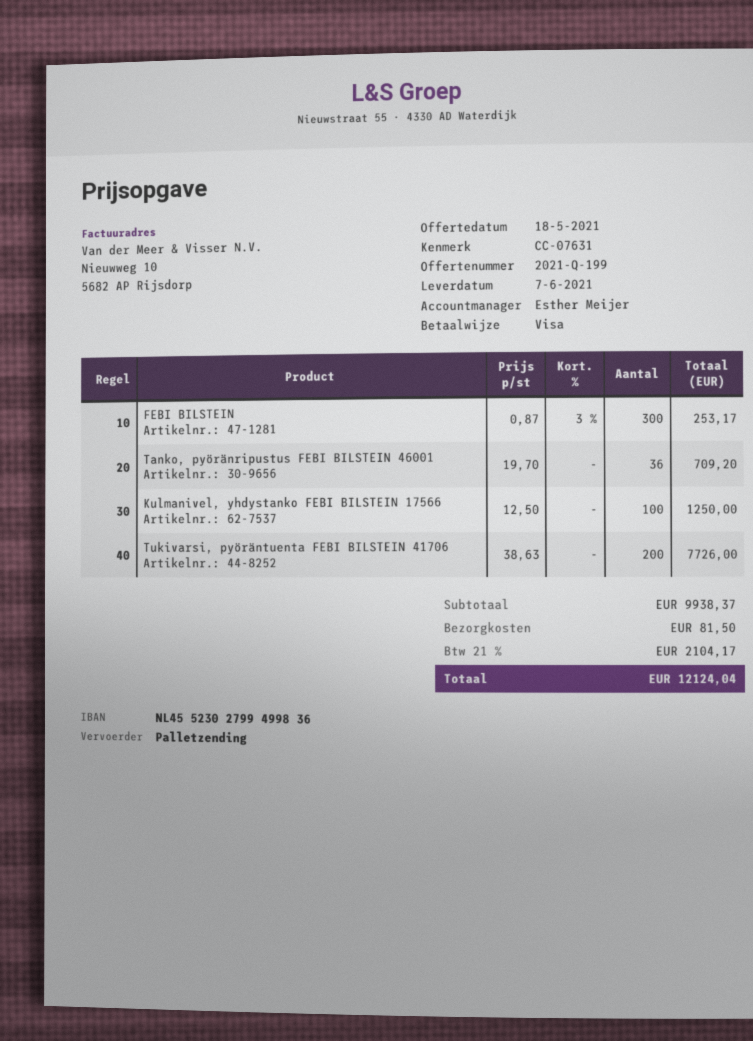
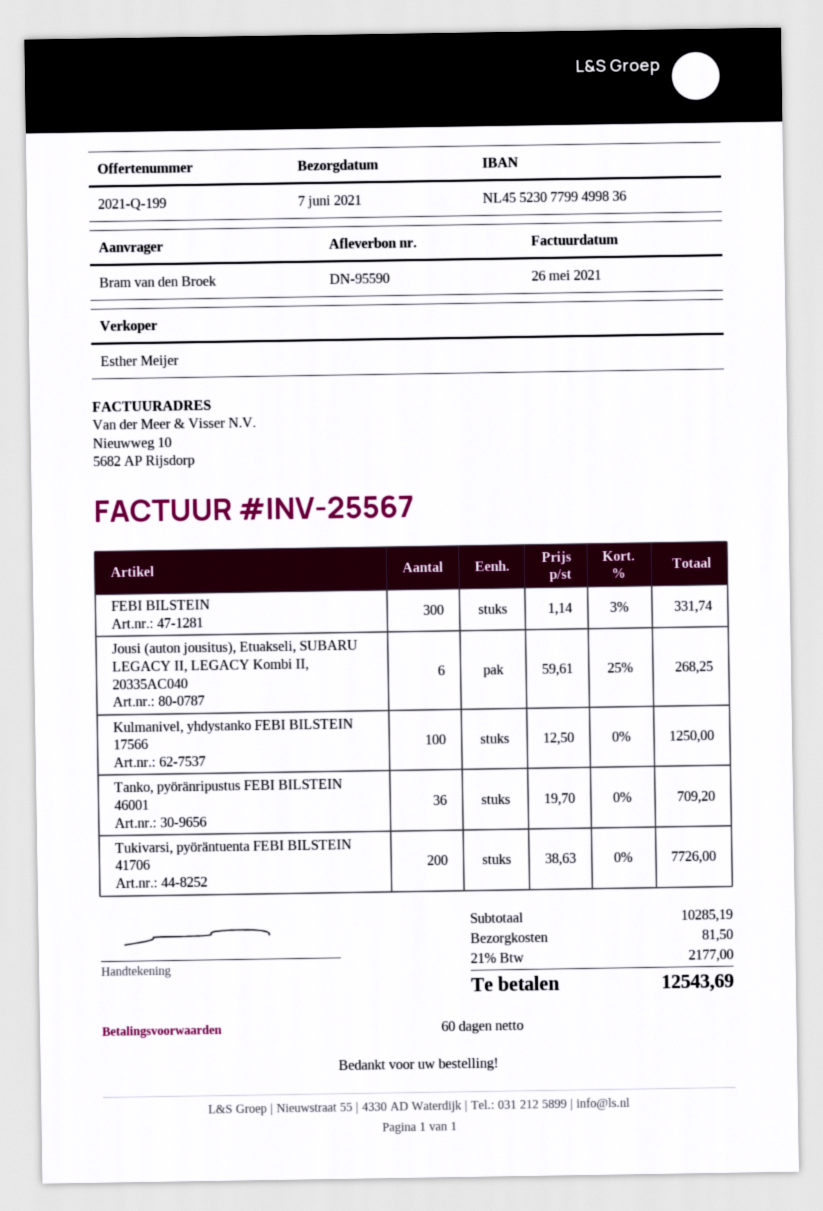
bank account: NL4552302799499836 -> NL4552307799499836
FEBI BILSTEIN: 300 x 0.87 - 3% = 253.17 -> 300 x 1.14 - 3% = 331.74
Jousi (auton jousitus), Etuakseli, SUBARU LEGACY II, LEGACY Kombi II, 20335AC040: none -> 6 x 59.61 - 25% = 268.25
subtotal: 9938.37 -> 10285.19
tax: 21% = 2104.17 -> 21% = 2177.00
total: 12124.04 -> 12543.69

